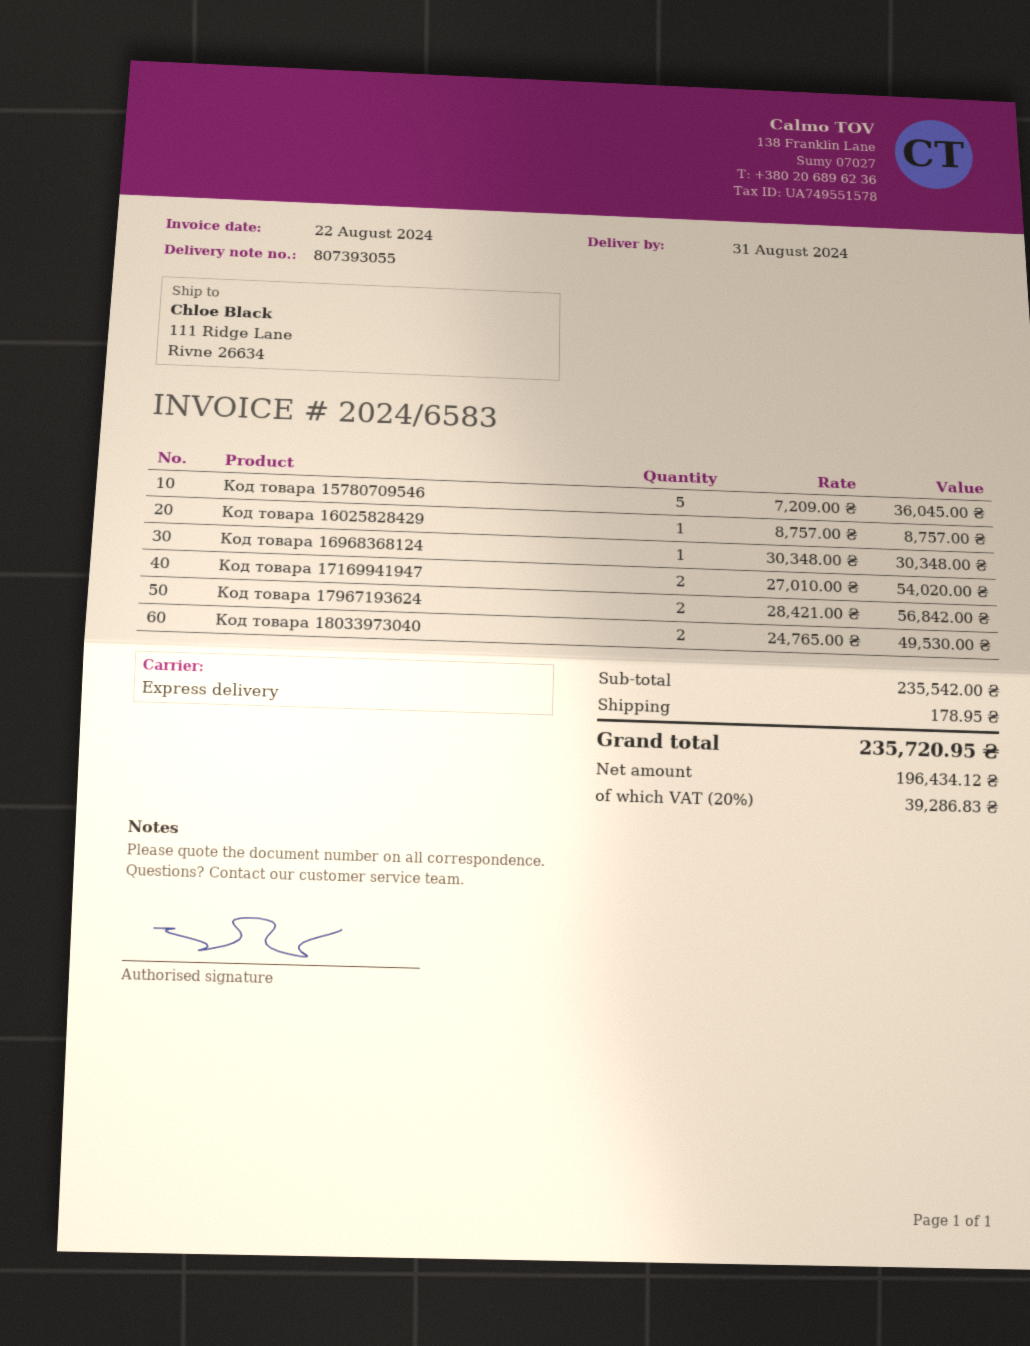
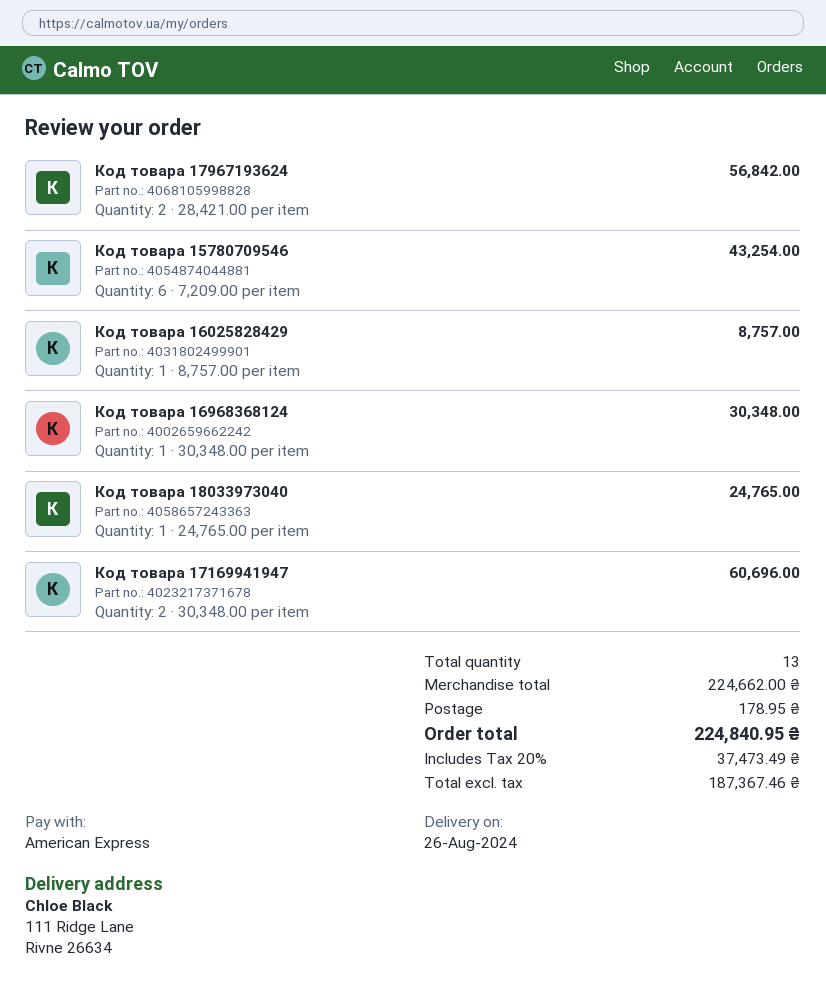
delivery date: 2024-08-31 -> 2024-08-26
Код товара 15780709546: 5 x 7209.00 = 36045.00 -> 6 x 7209.00 = 43254.00
Код товара 17169941947: 2 x 27010.00 = 54020.00 -> 2 x 30348.00 = 60696.00
Код товара 18033973040: 2 x 24765.00 = 49530.00 -> 1 x 24765.00 = 24765.00
subtotal: 235542.00 -> 224662.00
net: 196434.12 -> 187367.46
tax: 20% = 39286.83 -> 20% = 37473.49
total: 235720.95 -> 224840.95

